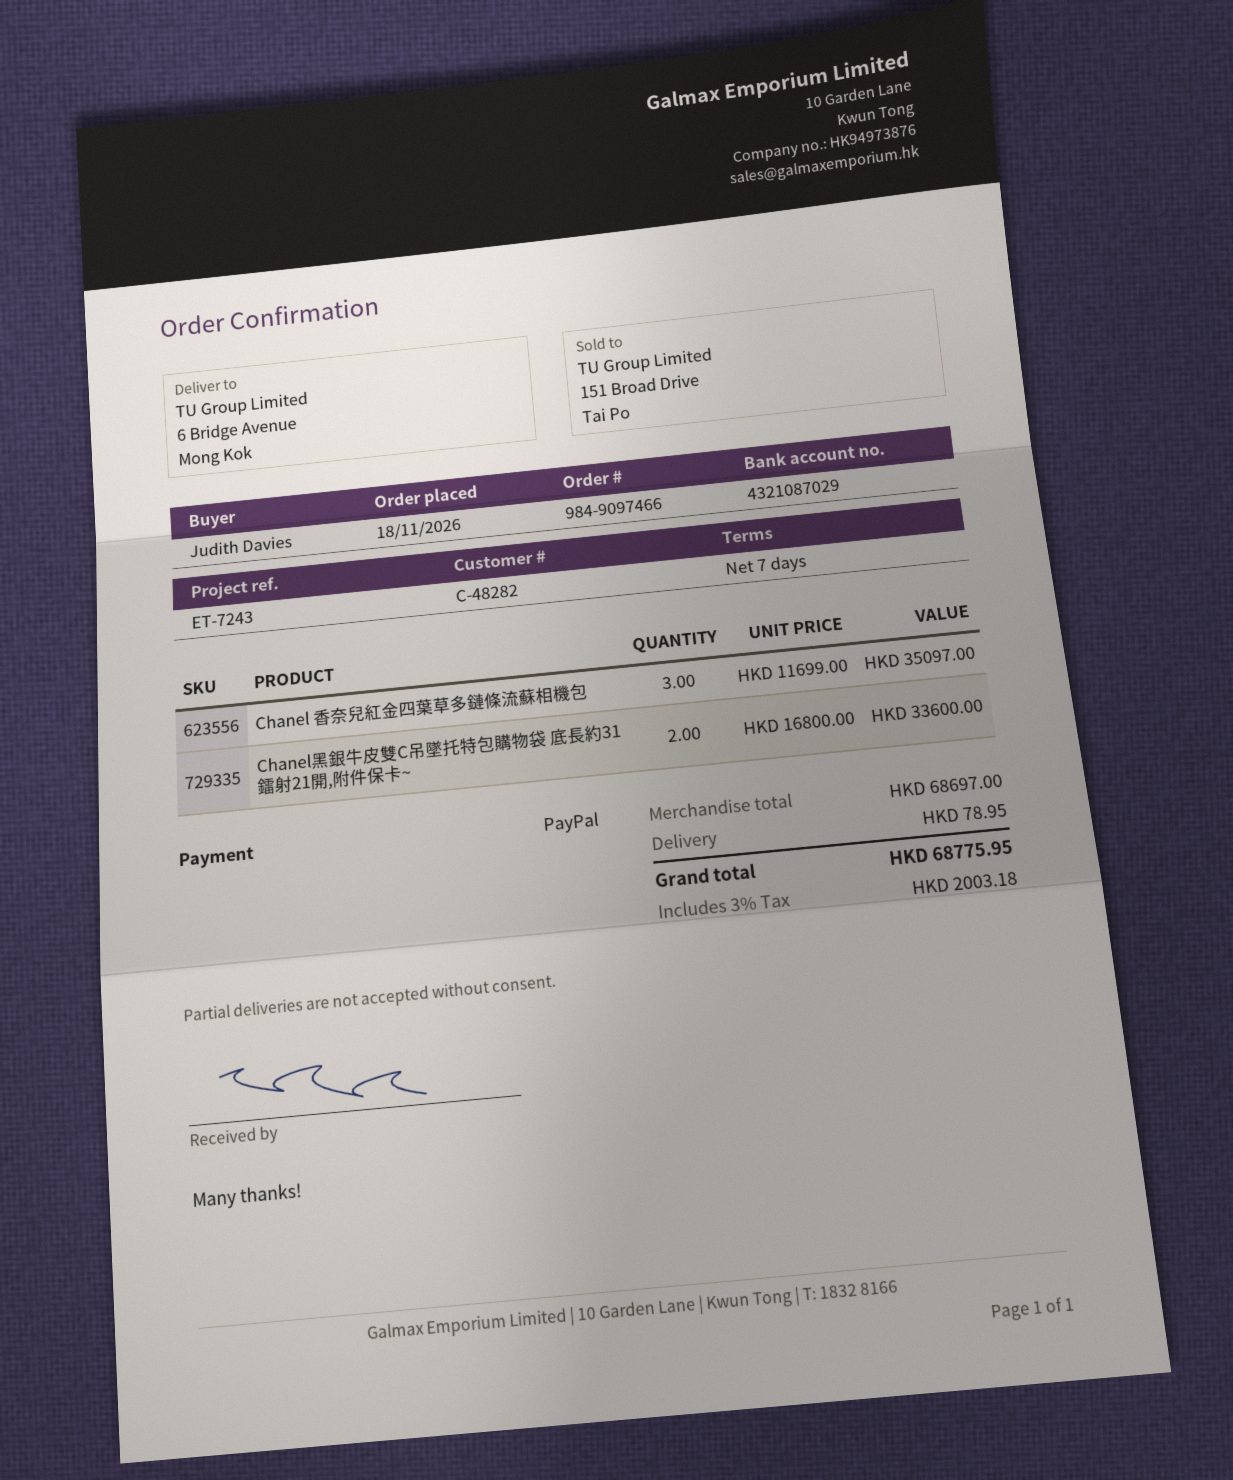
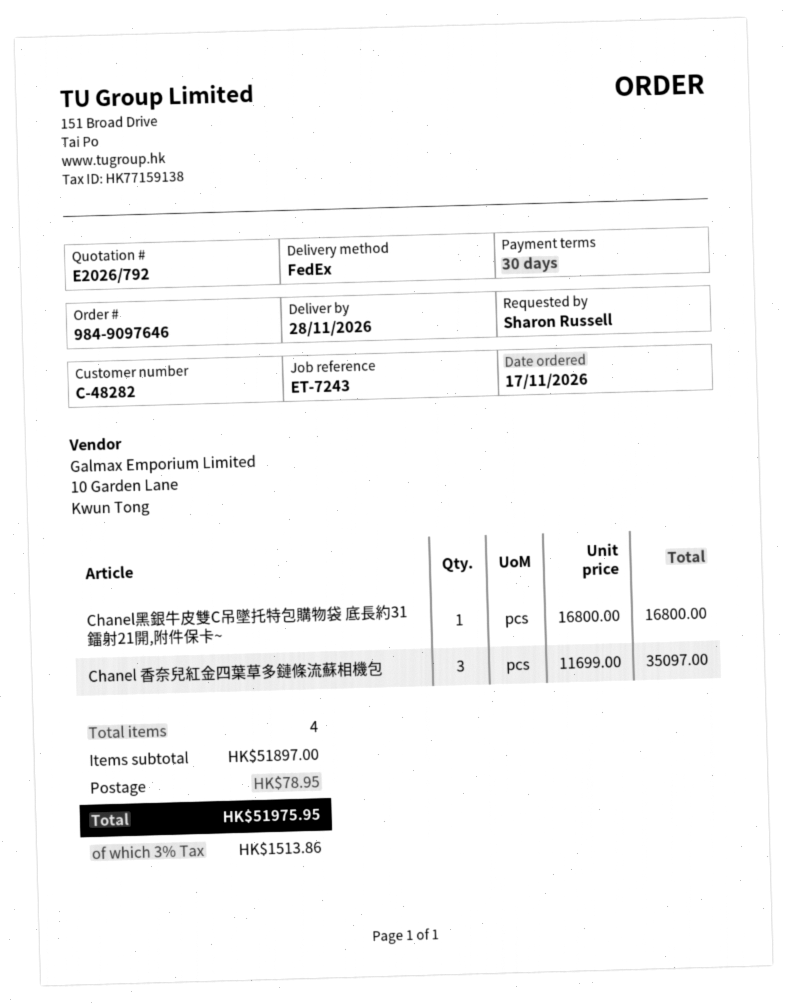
order number: 984-9097466 -> 984-9097646
order date: 2026-11-18 -> 2026-11-17
payment terms: 7 days -> 30 days
ordered by: Judith Davies -> Sharon Russell
Chanel黑銀牛皮雙C吊墜托特包購物袋 底長約31 鐳射21開,附件保卡~: 2 x 16800.00 = 33600.00 -> 1 x 16800.00 = 16800.00
subtotal: 68697.00 -> 51897.00
tax: 3% = 2003.18 -> 3% = 1513.86
total: 68775.95 -> 51975.95

